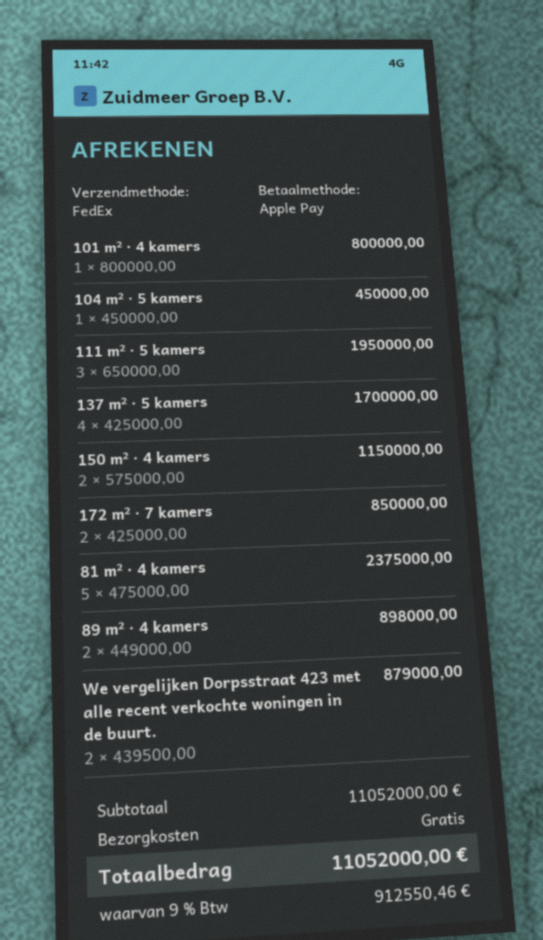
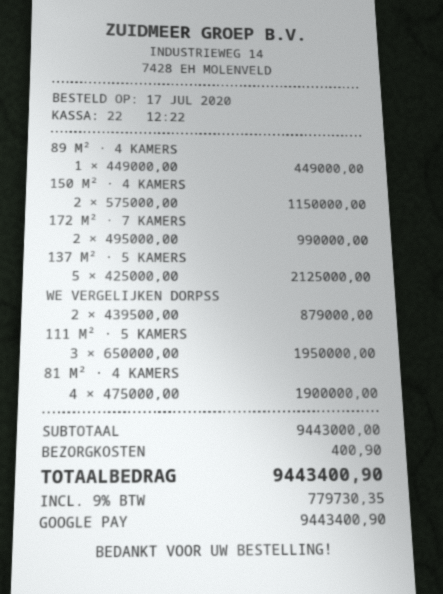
payment method: Apple Pay -> Google Pay
101 m² · 4 kamers: 1 x 800000.00 = 800000.00 -> none
104 m² · 5 kamers: 1 x 450000.00 = 450000.00 -> none
137 m² · 5 kamers: 4 x 425000.00 = 1700000.00 -> 5 x 425000.00 = 2125000.00
172 m² · 7 kamers: 2 x 425000.00 = 850000.00 -> 2 x 495000.00 = 990000.00
81 m² · 4 kamers: 5 x 475000.00 = 2375000.00 -> 4 x 475000.00 = 1900000.00
89 m² · 4 kamers: 2 x 449000.00 = 898000.00 -> 1 x 449000.00 = 449000.00
subtotal: 11052000.00 -> 9443000.00
shipping: 0.00 -> 400.90
tax: 9% = 912550.46 -> 9% = 779730.35
total: 11052000.00 -> 9443400.90

